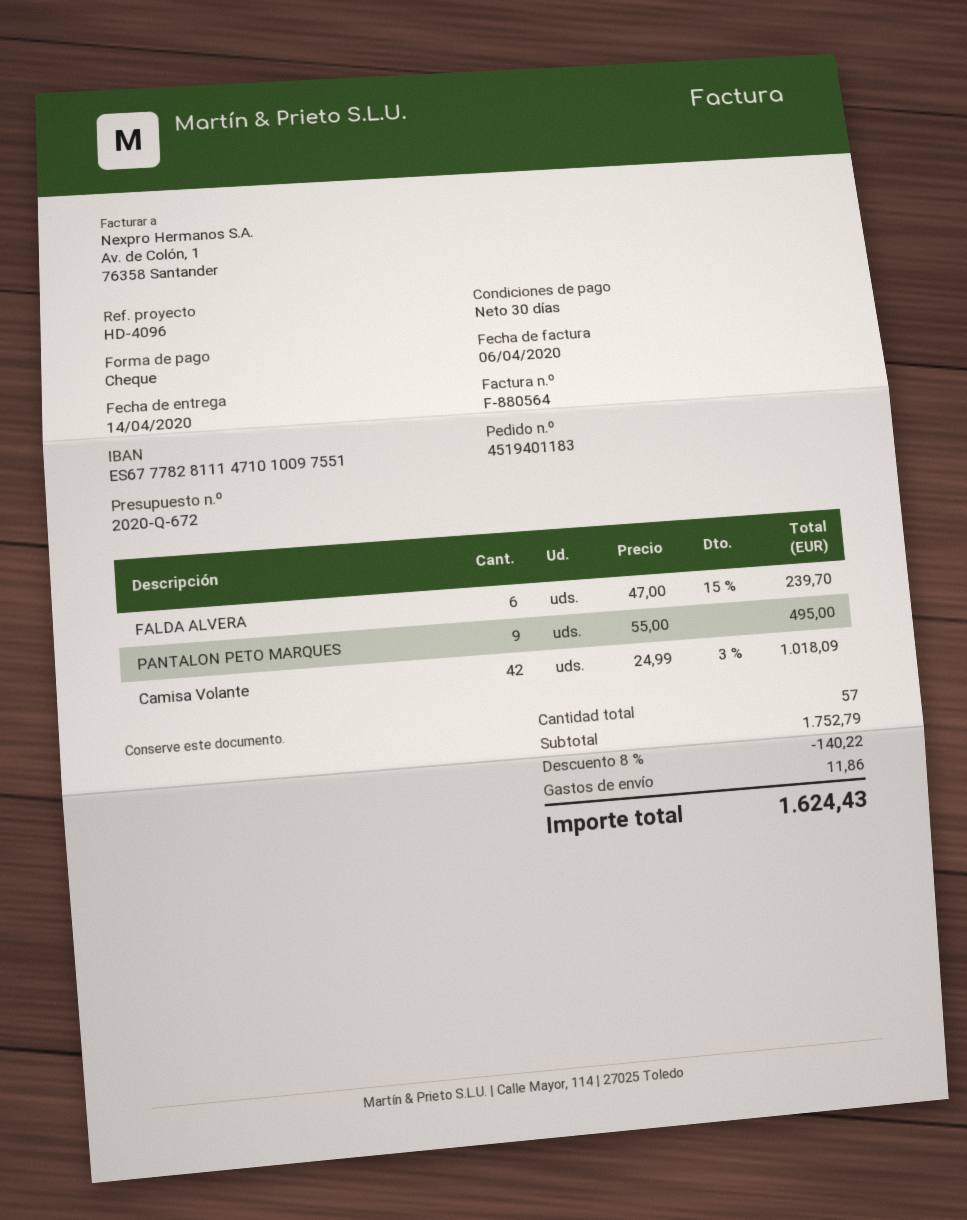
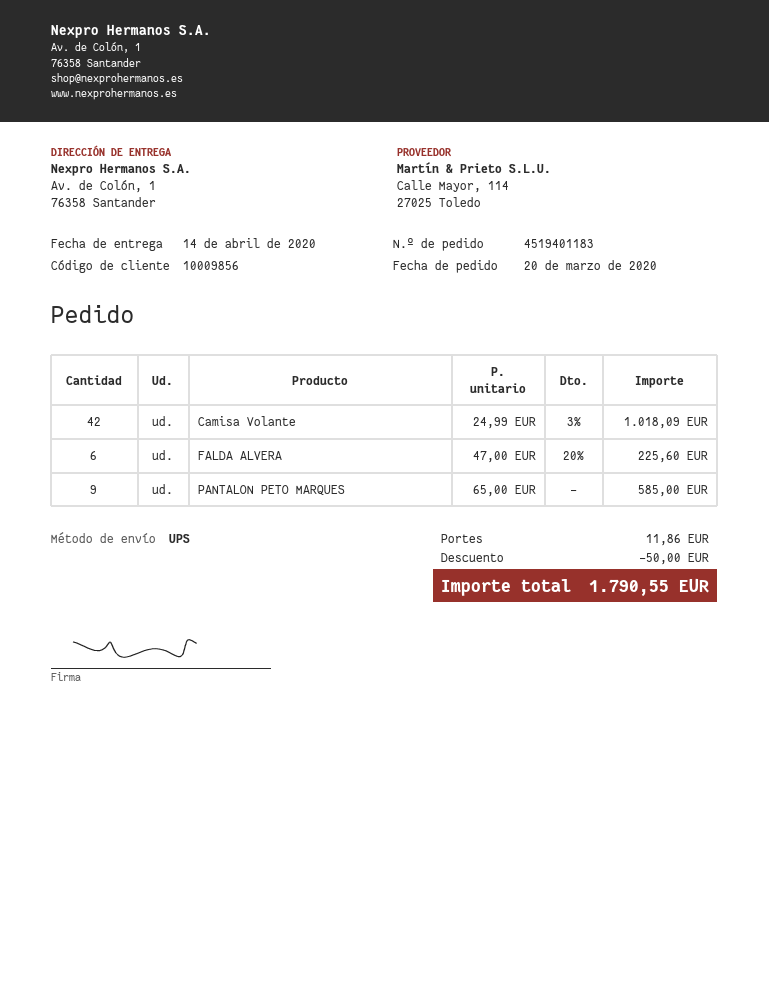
FALDA ALVERA: 6 x 47.00 - 15% = 239.70 -> 6 x 47.00 - 20% = 225.60
PANTALON PETO MARQUES: 9 x 55.00 = 495.00 -> 9 x 65.00 = 585.00
discount: 140.22 -> 50.00
total: 1624.43 -> 1790.55

